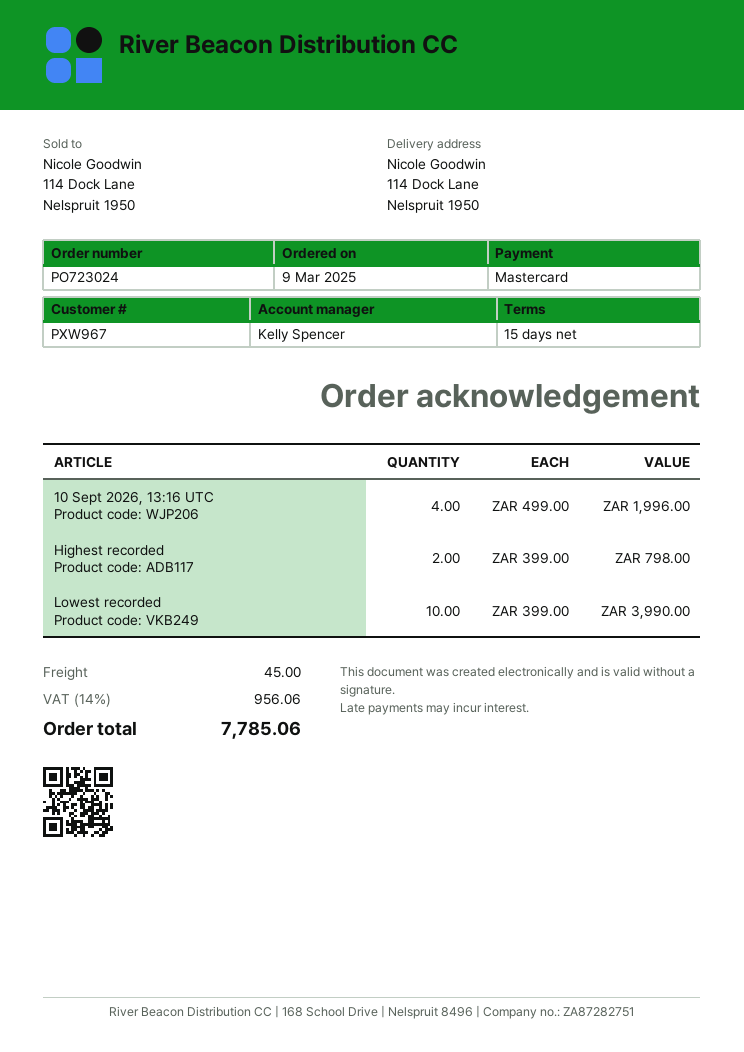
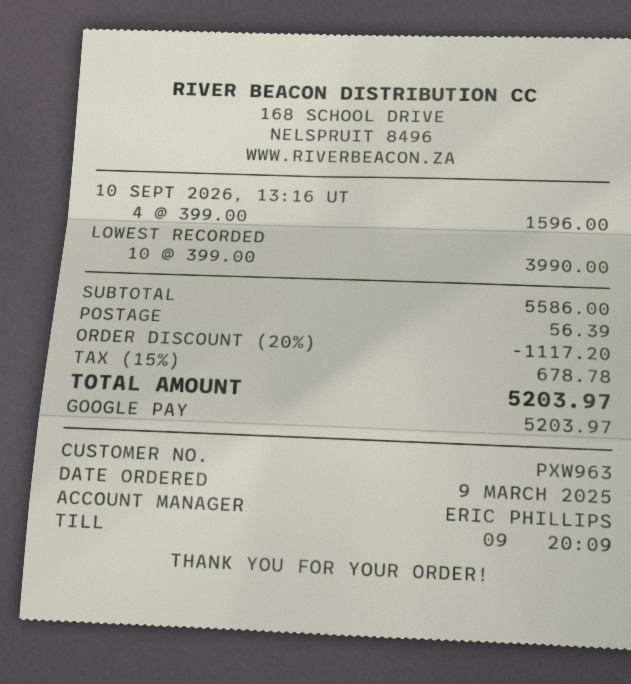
customer number: PXW967 -> PXW963
sales rep: Kelly Spencer -> ERIC PHILLIPS
payment method: Mastercard -> Google Pay
10 Sept 2026, 13:16 UTC: 4 x 499.00 = 1996.00 -> 4 x 399.00 = 1596.00
Highest recorded: 2 x 399.00 = 798.00 -> none
discount: none -> 20% = 1117.20
shipping: 45.00 -> 56.39
tax: 14% = 956.06 -> 15% = 678.78
total: 7785.06 -> 5203.97

